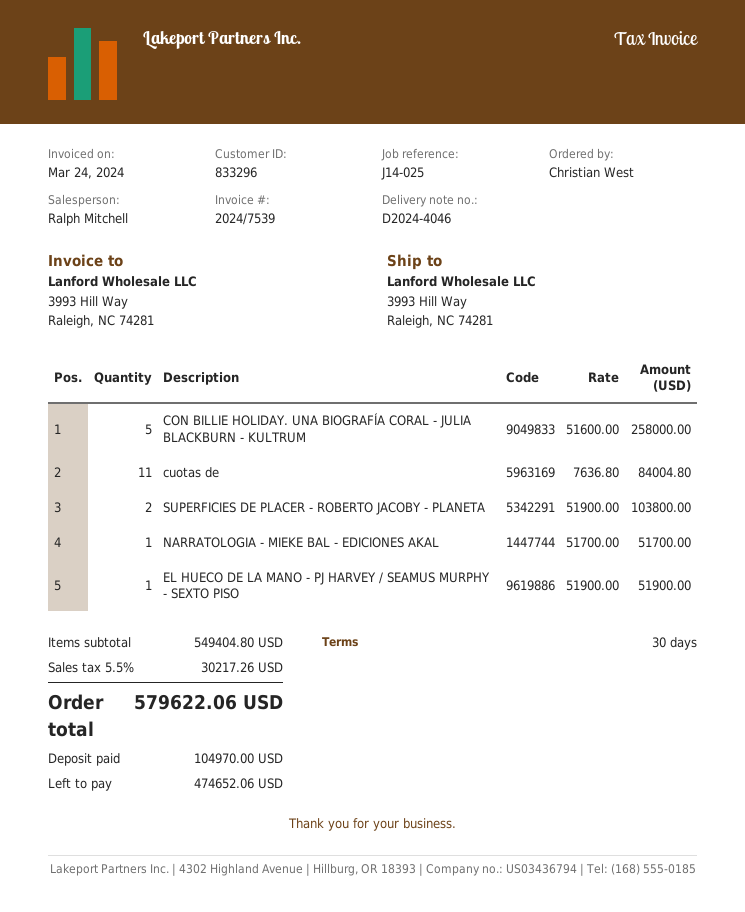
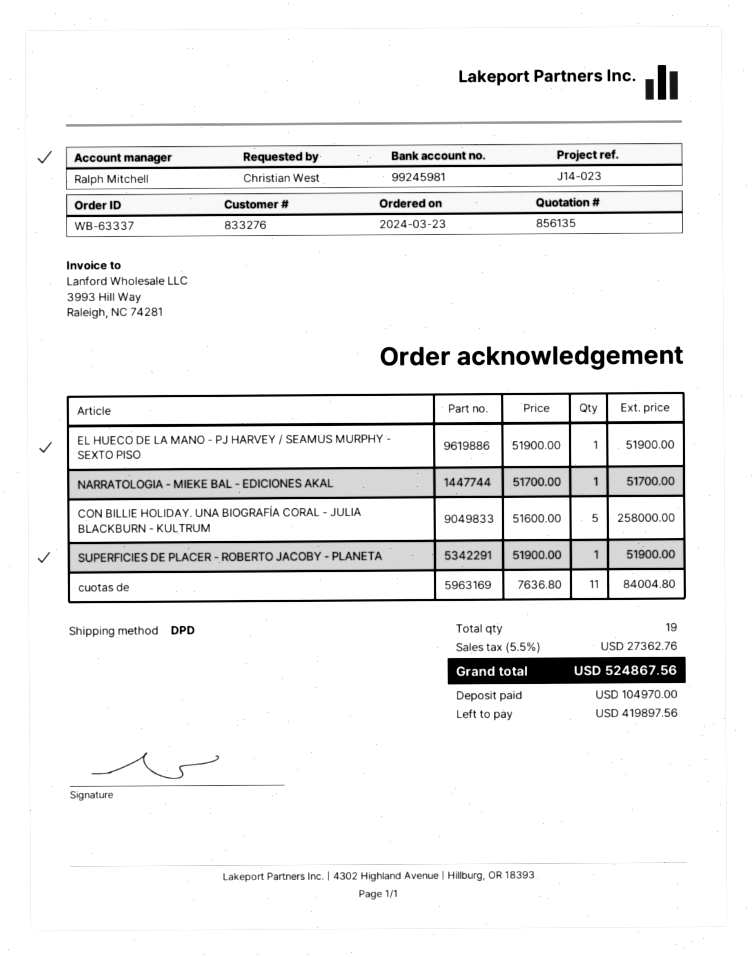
customer number: 833296 -> 833276
reference: J14-025 -> J14-023
SUPERFICIES DE PLACER - ROBERTO JACOBY - PLANETA: 2 x 51900.00 = 103800.00 -> 1 x 51900.00 = 51900.00
tax: 5.5% = 30217.26 -> 5.5% = 27362.76
total: 579622.06 -> 524867.56
balance: 474652.06 -> 419897.56

